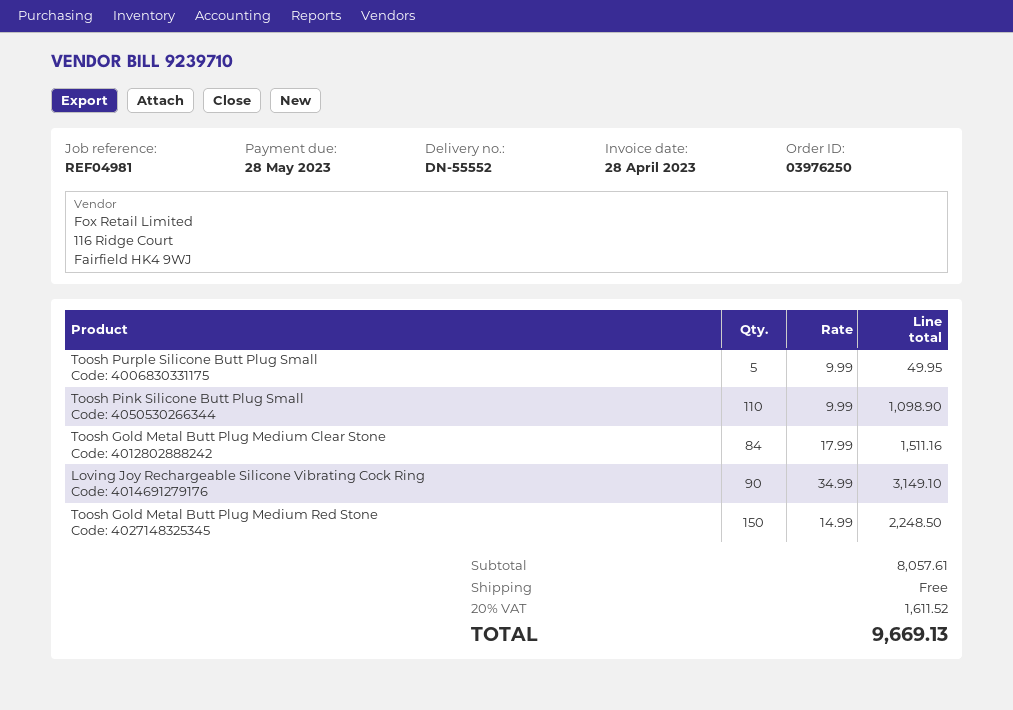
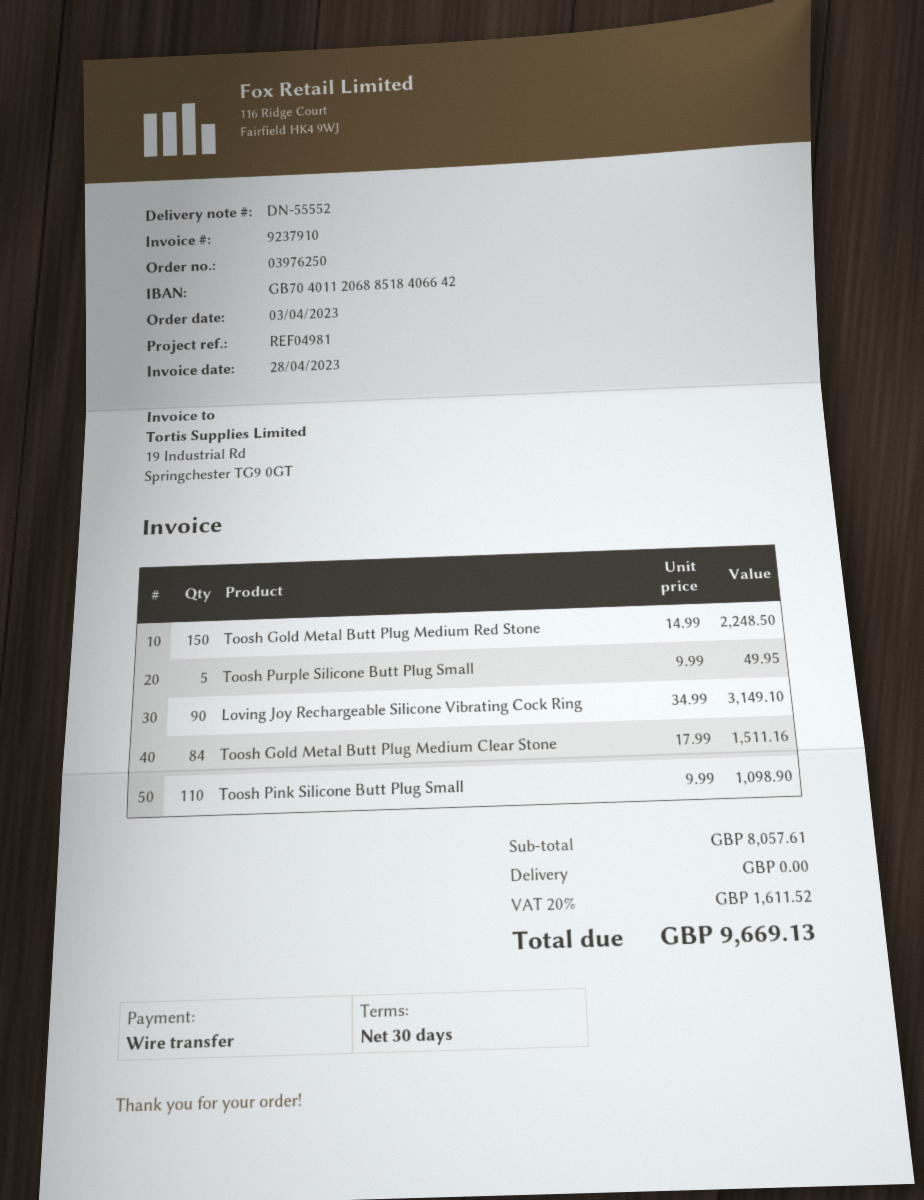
invoice number: 9239710 -> 9237910

